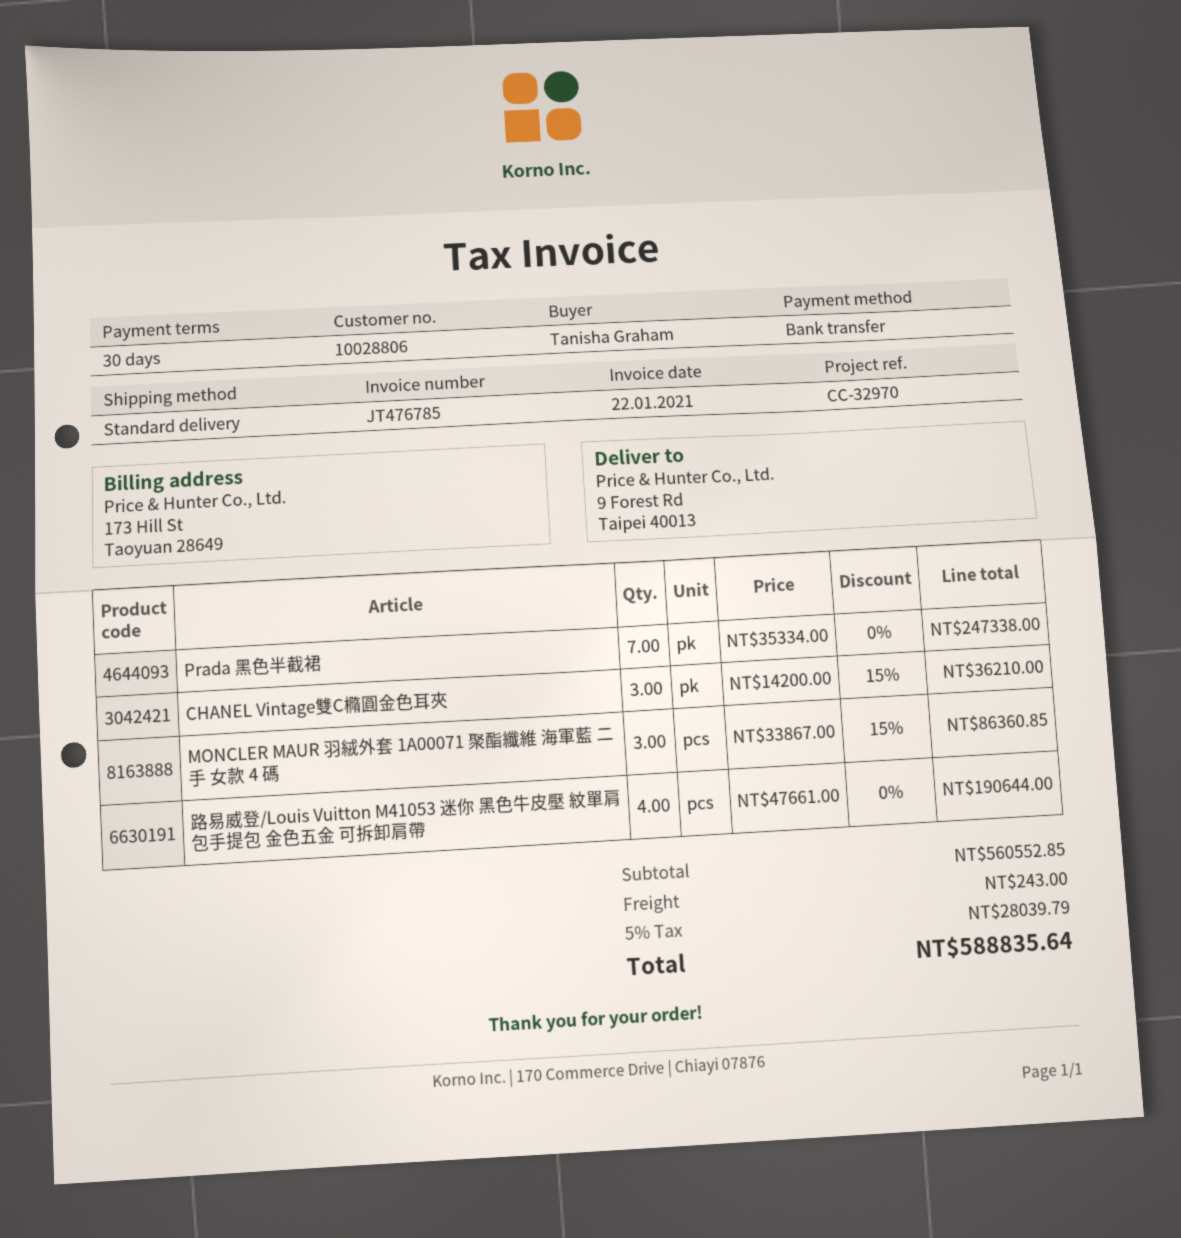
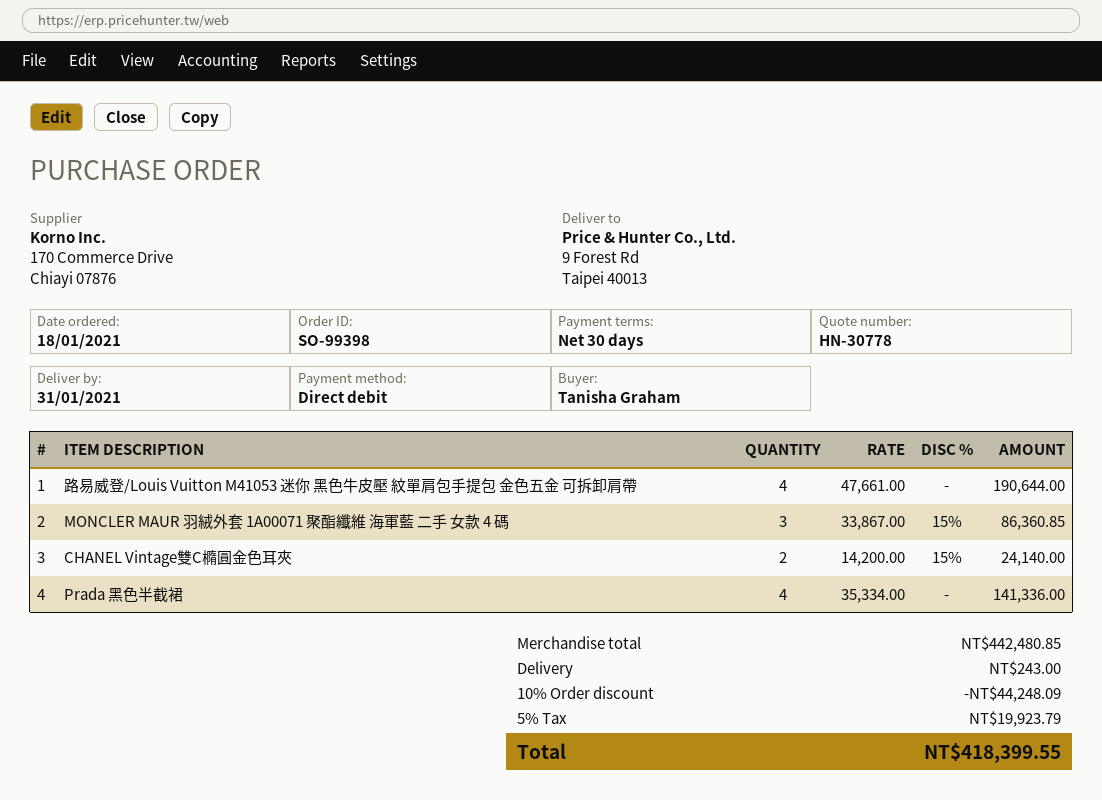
payment method: bank transfer -> direct debit
Prada 黑色半截裙: 7 x 35334.00 = 247338.00 -> 4 x 35334.00 = 141336.00
CHANEL Vintage雙C橢圓金色耳夾: 3 x 14200.00 - 15% = 36210.00 -> 2 x 14200.00 - 15% = 24140.00
subtotal: 560552.85 -> 442480.85
discount: none -> 10% = 44248.09
tax: 5% = 28039.79 -> 5% = 19923.79
total: 588835.64 -> 418399.55

